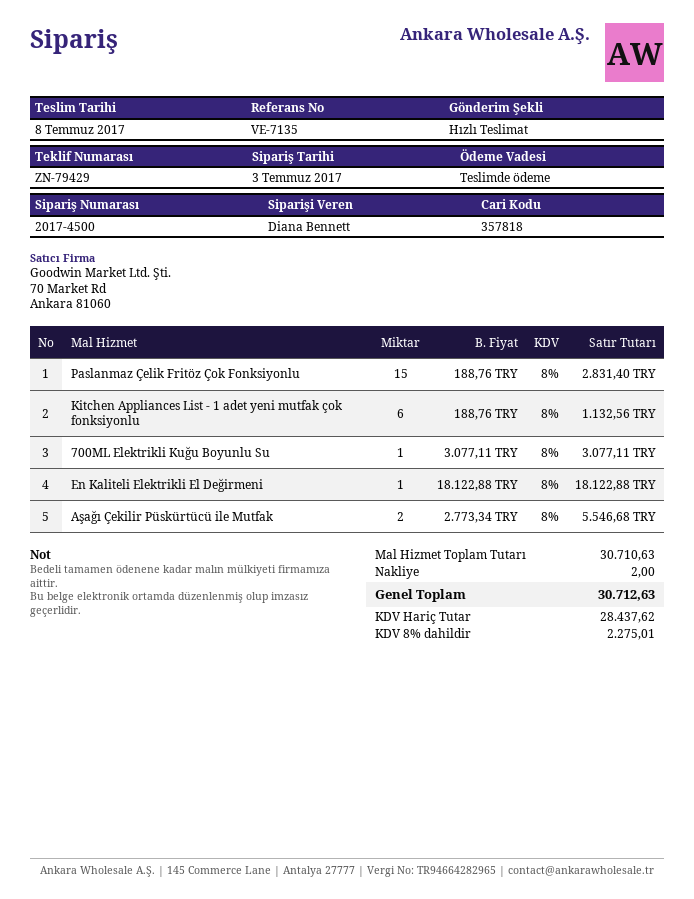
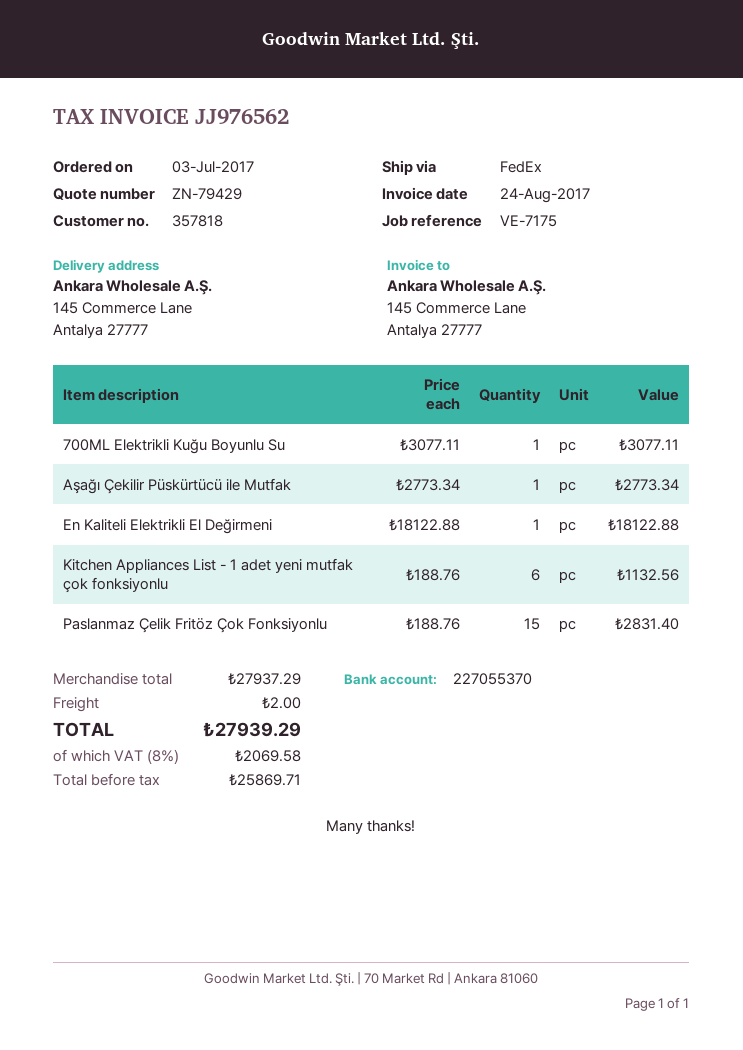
reference: VE-7135 -> VE-7175
shipping method: express -> FedEx
Aşağı Çekilir Püskürtücü ile Mutfak: 2 x 2773.34 = 5546.68 -> 1 x 2773.34 = 2773.34
subtotal: 30710.63 -> 27937.29
net: 28437.62 -> 25869.71
tax: 8% = 2275.01 -> 8% = 2069.58
total: 30712.63 -> 27939.29

